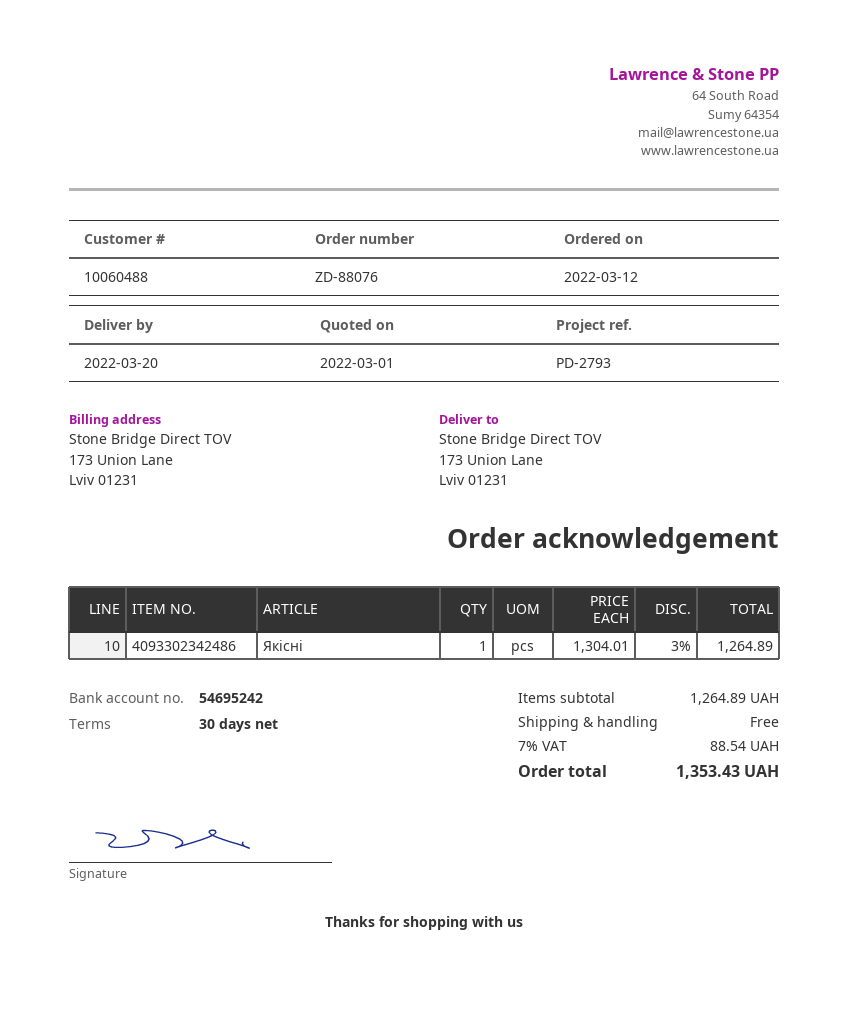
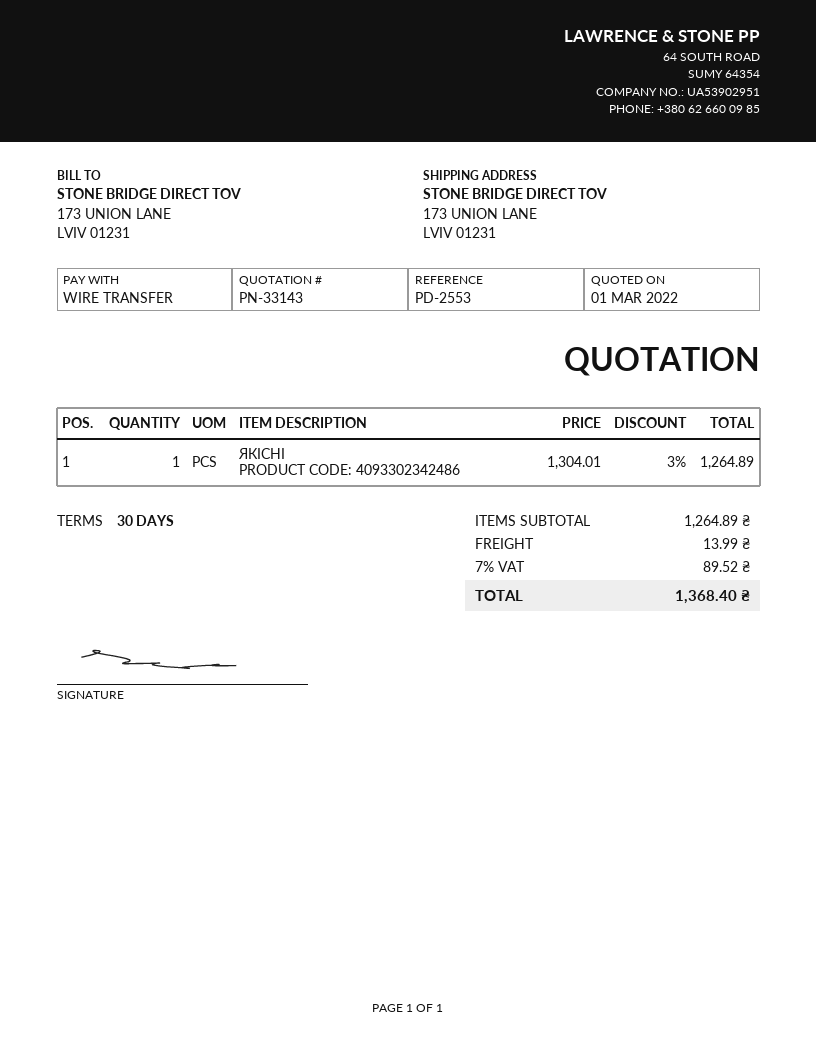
reference: PD-2793 -> PD-2553
shipping: 0.00 -> 13.99
tax: 7% = 88.54 -> 7% = 89.52
total: 1353.43 -> 1368.40

